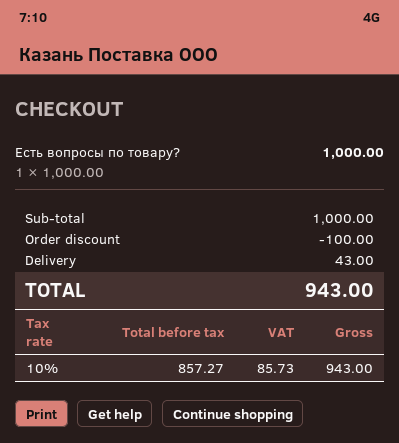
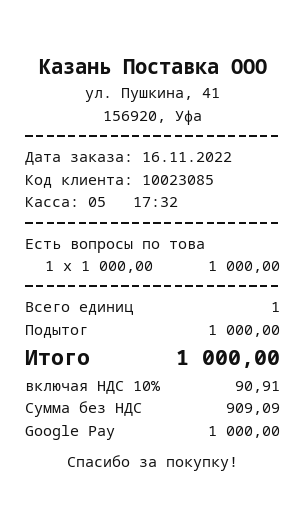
discount: 100.00 -> none
shipping: 43.00 -> none
net: 857.27 -> 909.09
tax: 10% = 85.73 -> 10% = 90.91
total: 943.00 -> 1000.00

